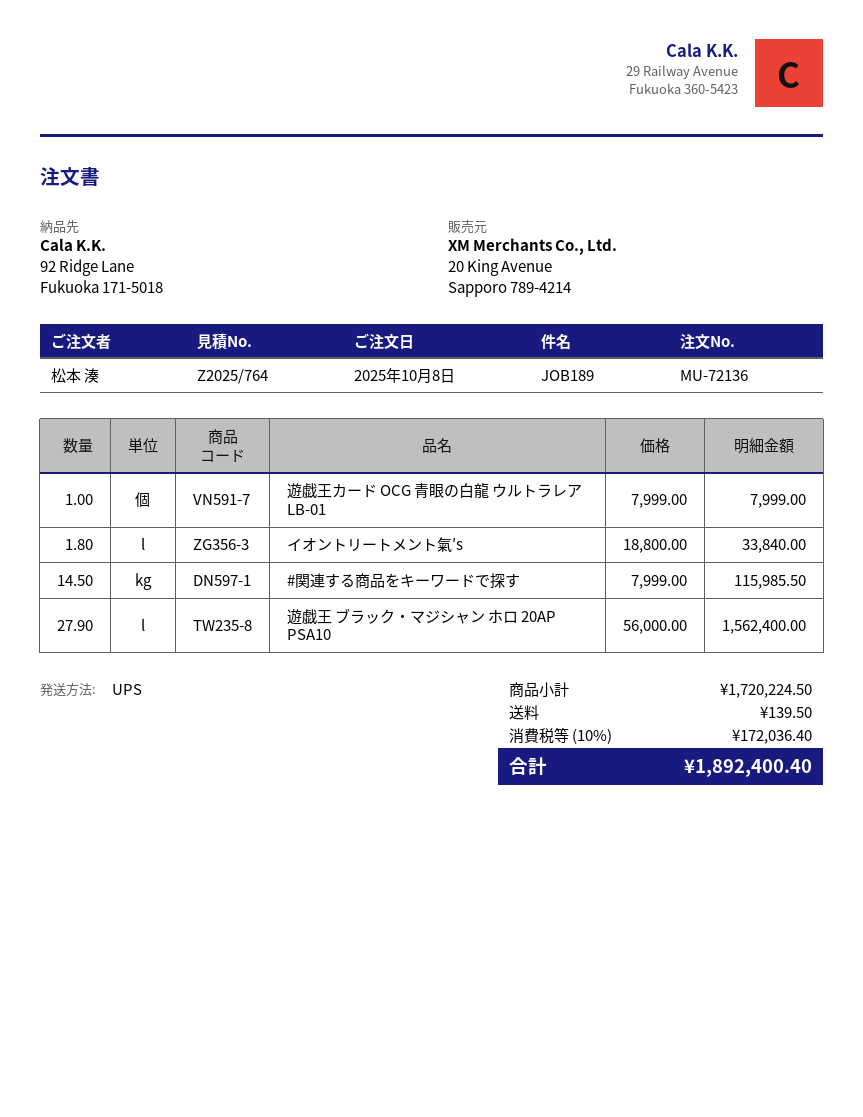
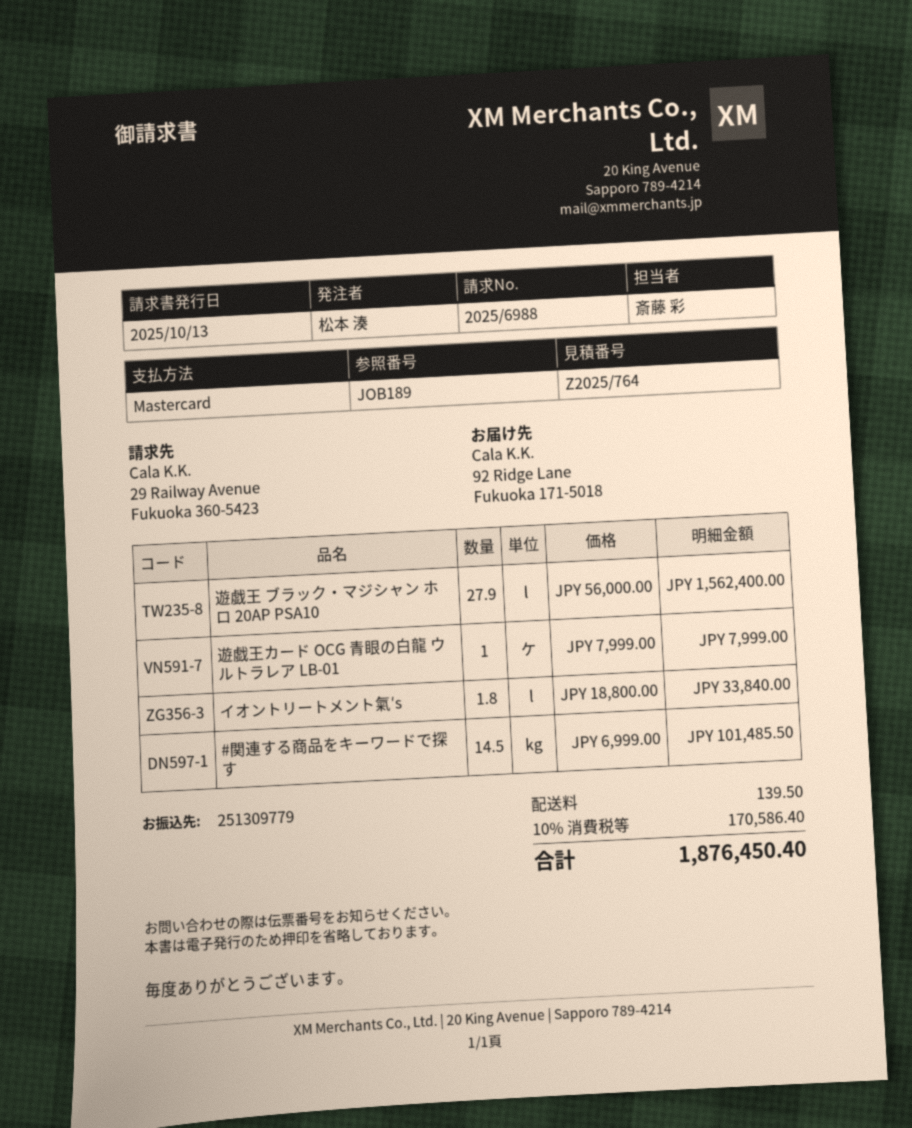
#関連する商品をキーワードで探す: 14.5 x 7999.00 = 115985.50 -> 14.5 x 6999.00 = 101485.50
tax: 10% = 172036.40 -> 10% = 170586.40
total: 1892400.40 -> 1876450.40

